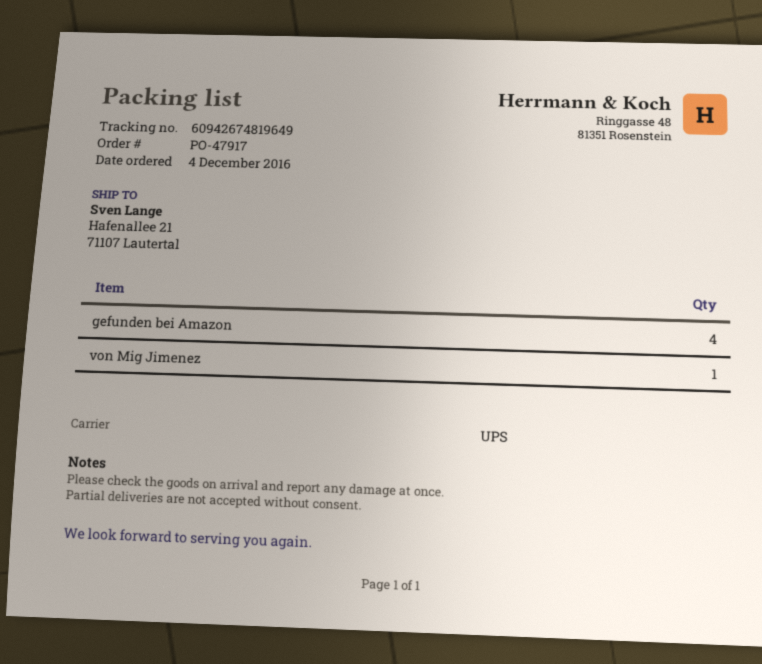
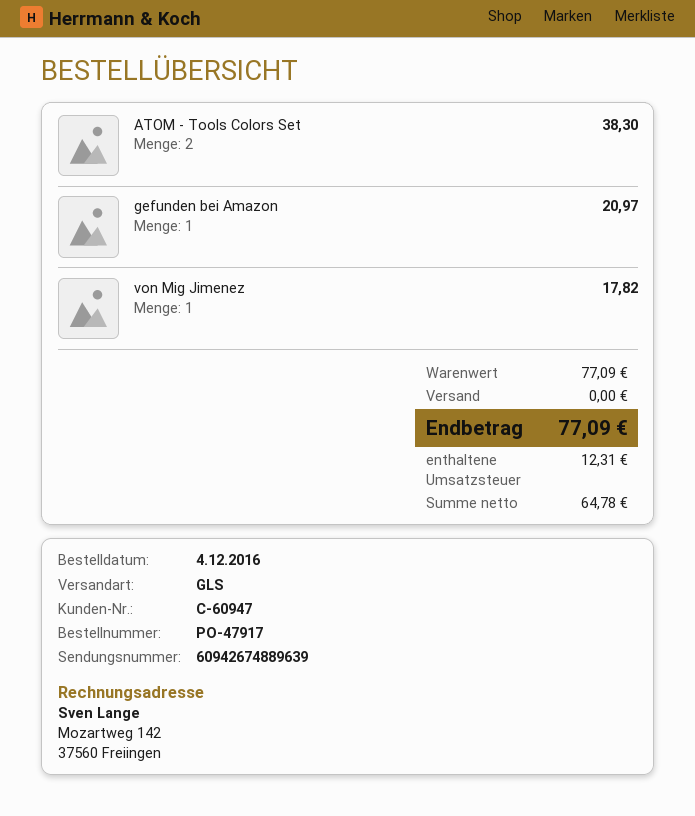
shipping method: UPS -> GLS
tracking number: 60942674819649 -> 60942674889639
gefunden bei Amazon: 4 -> 1
ATOM - Tools Colors Set: none -> 2

